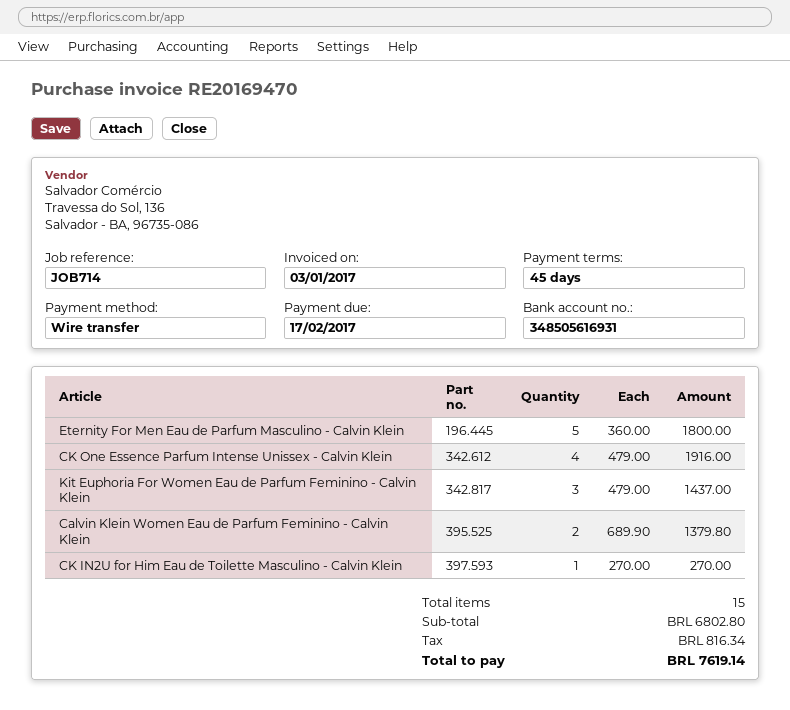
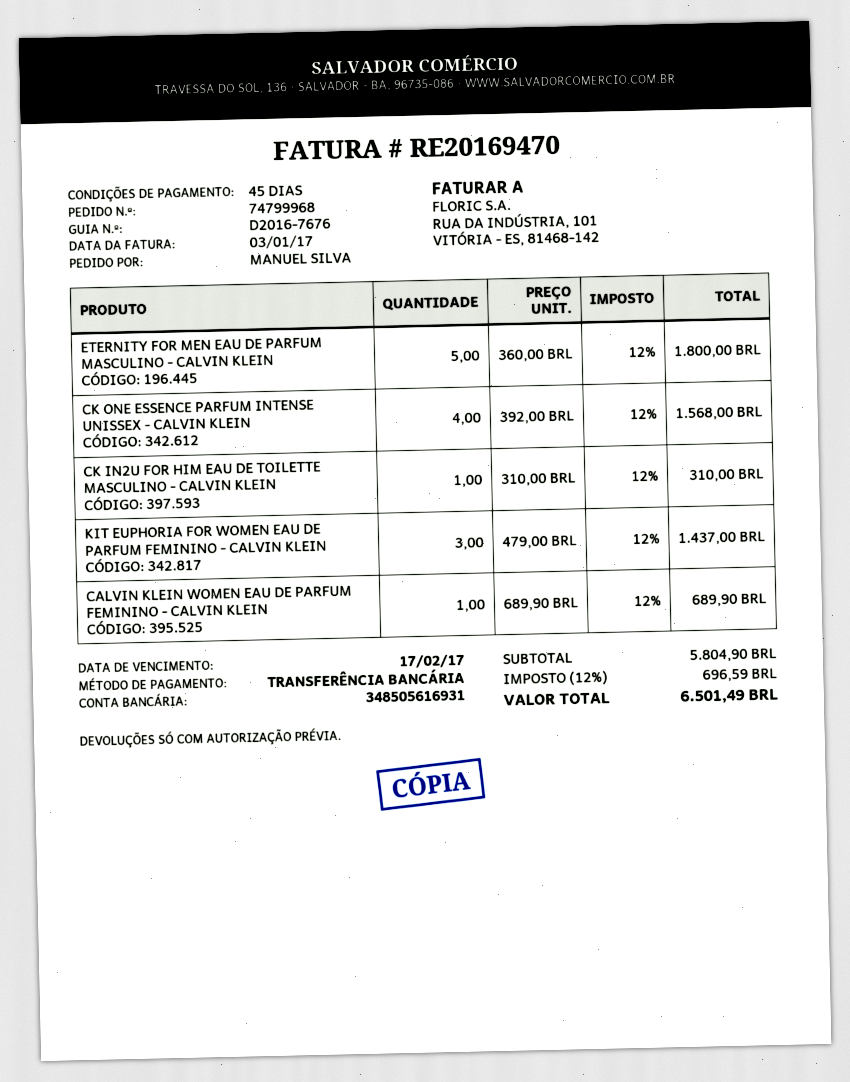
CK One Essence Parfum Intense Unissex - Calvin Klein: 4 x 479.00 = 1916.00 -> 4 x 392.00 = 1568.00
Calvin Klein Women Eau de Parfum Feminino - Calvin Klein: 2 x 689.90 = 1379.80 -> 1 x 689.90 = 689.90
CK IN2U for Him Eau de Toilette Masculino - Calvin Klein: 1 x 270.00 = 270.00 -> 1 x 310.00 = 310.00
subtotal: 6802.80 -> 5804.90
tax: 816.34 -> 696.59
total: 7619.14 -> 6501.49

